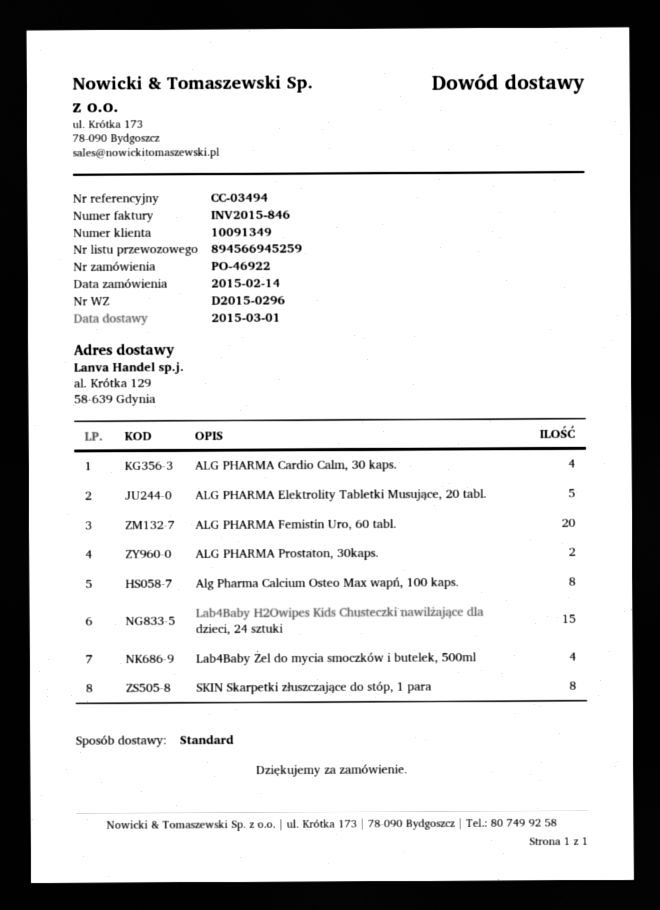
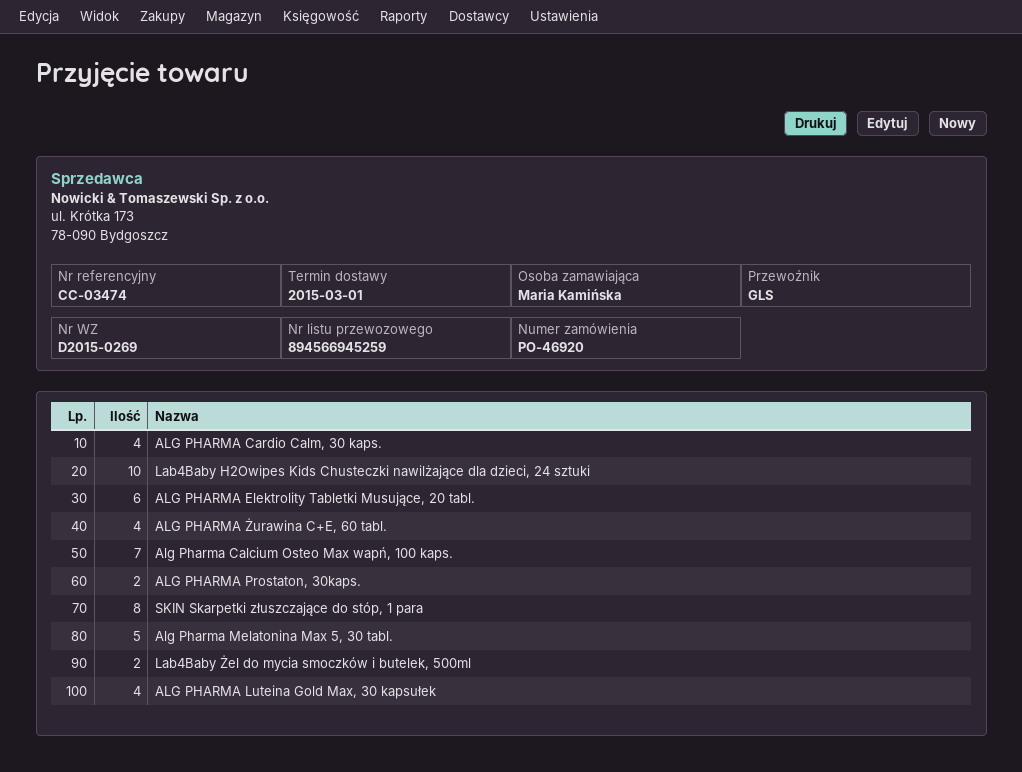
order number: PO-46922 -> PO-46920
delivery note number: D2015-0296 -> D2015-0269
reference: CC-03494 -> CC-03474
shipping method: standard -> GLS
ALG PHARMA Elektrolity Tabletki Musujące, 20 tabl.: 5 -> 6
ALG PHARMA Femistin Uro, 60 tabl.: 20 -> none
Alg Pharma Calcium Osteo Max wapń, 100 kaps.: 8 -> 7
Lab4Baby H2Owipes Kids Chusteczki nawilżające dla dzieci, 24 sztuki: 15 -> 10
Lab4Baby Żel do mycia smoczków i butelek, 500ml: 4 -> 2
ALG PHARMA Żurawina C+E, 60 tabl.: none -> 4
Alg Pharma Melatonina Max 5, 30 tabl.: none -> 5
ALG PHARMA Luteina Gold Max, 30 kapsułek: none -> 4

